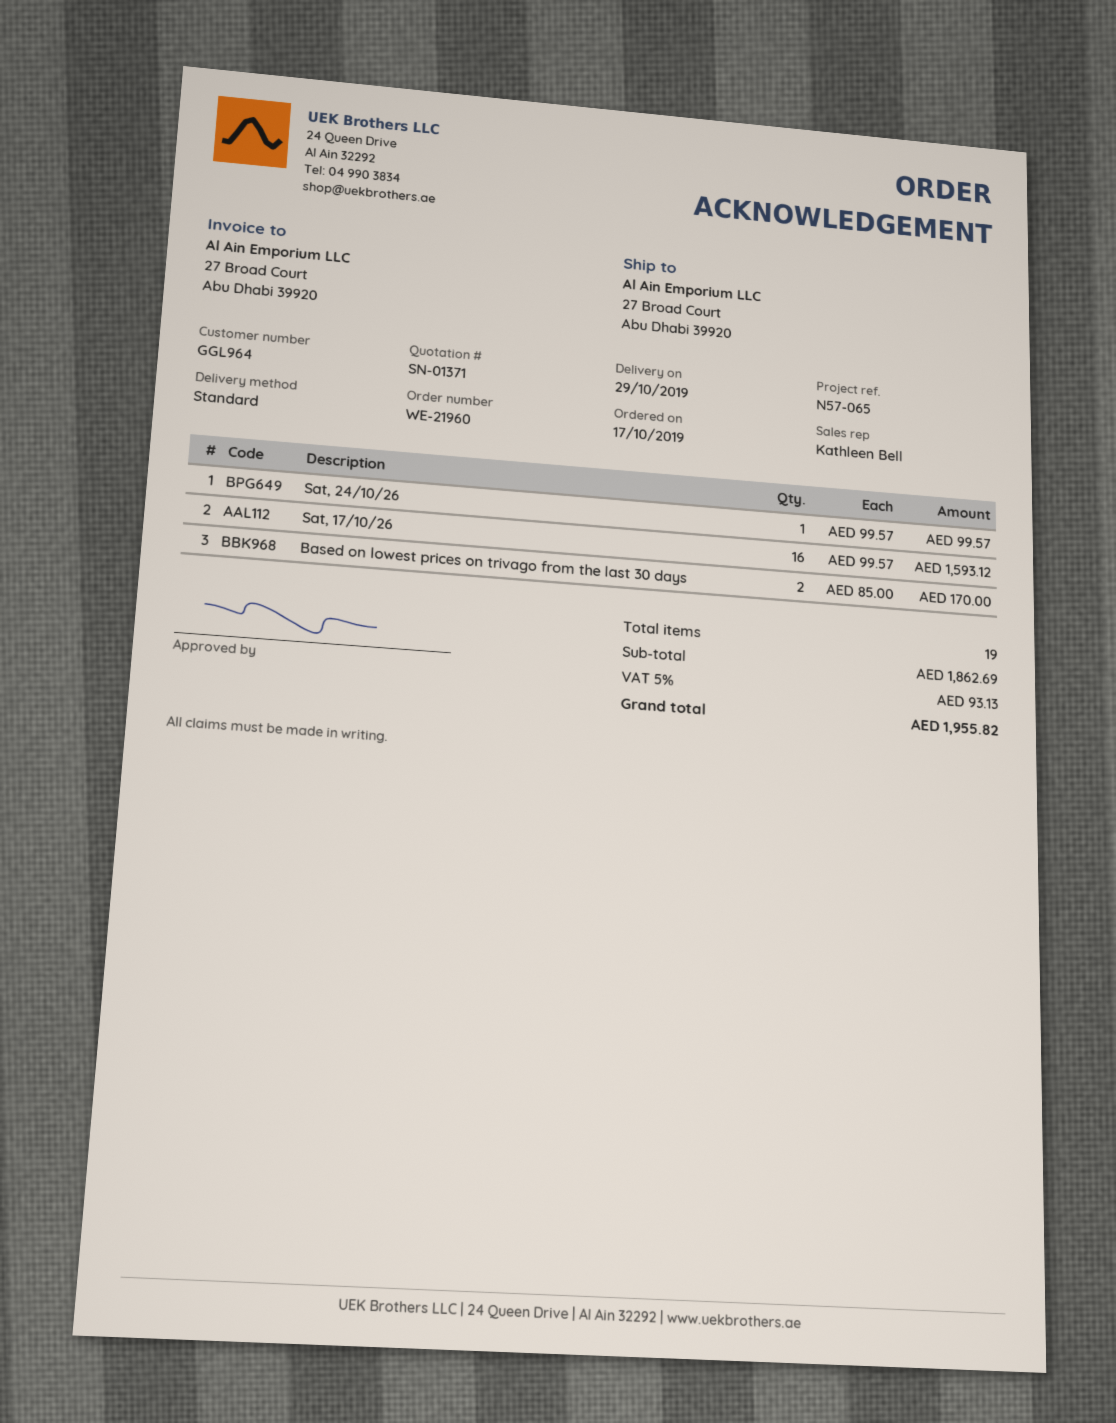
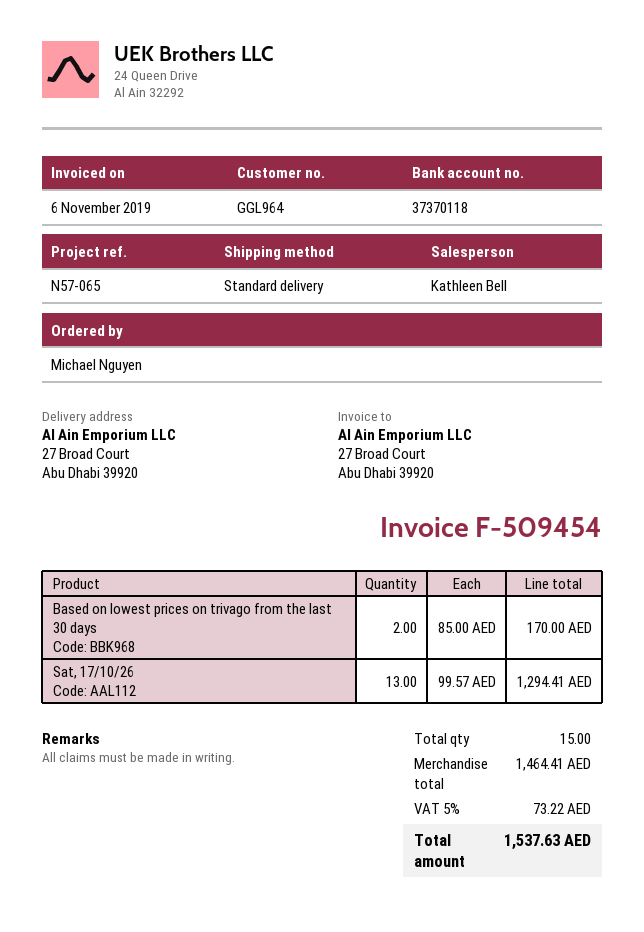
Sat, 24/10/26: 1 x 99.57 = 99.57 -> none
Sat, 17/10/26: 16 x 99.57 = 1593.12 -> 13 x 99.57 = 1294.41
total quantity: 19 -> 15
subtotal: 1862.69 -> 1464.41
tax: 5% = 93.13 -> 5% = 73.22
total: 1955.82 -> 1537.63

